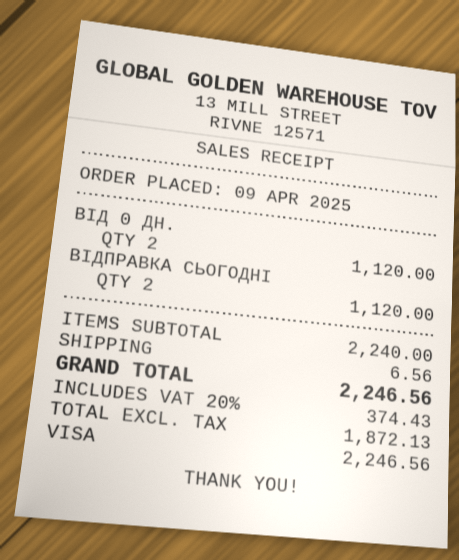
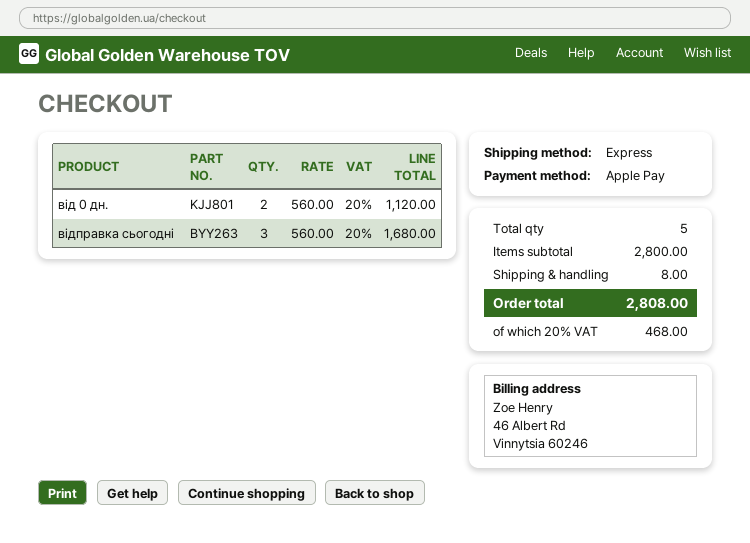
payment method: Visa -> Apple Pay
ВІДПРАВКА СЬОГОДНІ: 2 for 1120.00 -> 3 for 1680.00
subtotal: 2240.00 -> 2800.00
shipping: 6.56 -> 8.00
tax: 20% = 374.43 -> 20% = 468.00
total: 2246.56 -> 2808.00

